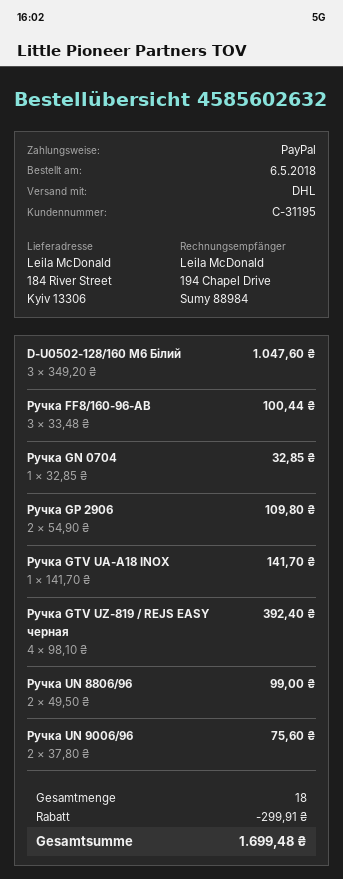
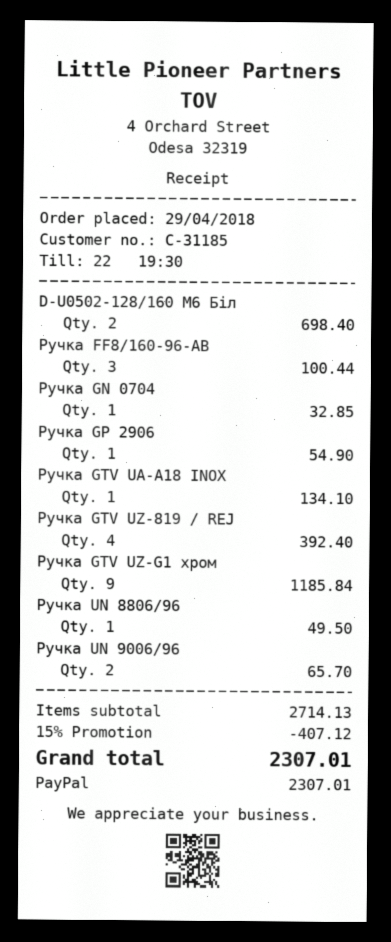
order date: 2018-05-06 -> 2018-04-29
customer number: C-31195 -> C-31185
D-U0502-128/160 M6 Білий: 3 for 1047.60 -> 2 for 698.40
Ручка GP 2906: 2 for 109.80 -> 1 for 54.90
Ручка GTV UA-A18 INOX: 1 for 141.70 -> 1 for 134.10
Ручка UN 8806/96: 2 for 99.00 -> 1 for 49.50
Ручка UN 9006/96: 2 for 75.60 -> 2 for 65.70
Ручка GTV UZ-G1 хром: none -> 9 for 1185.84
discount: 299.91 -> 407.12
total: 1699.48 -> 2307.01

